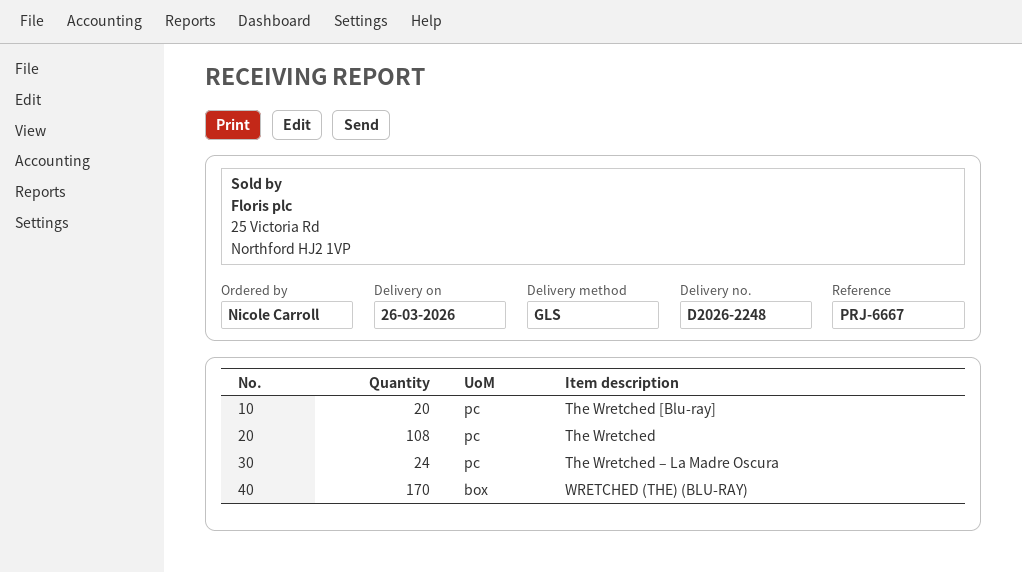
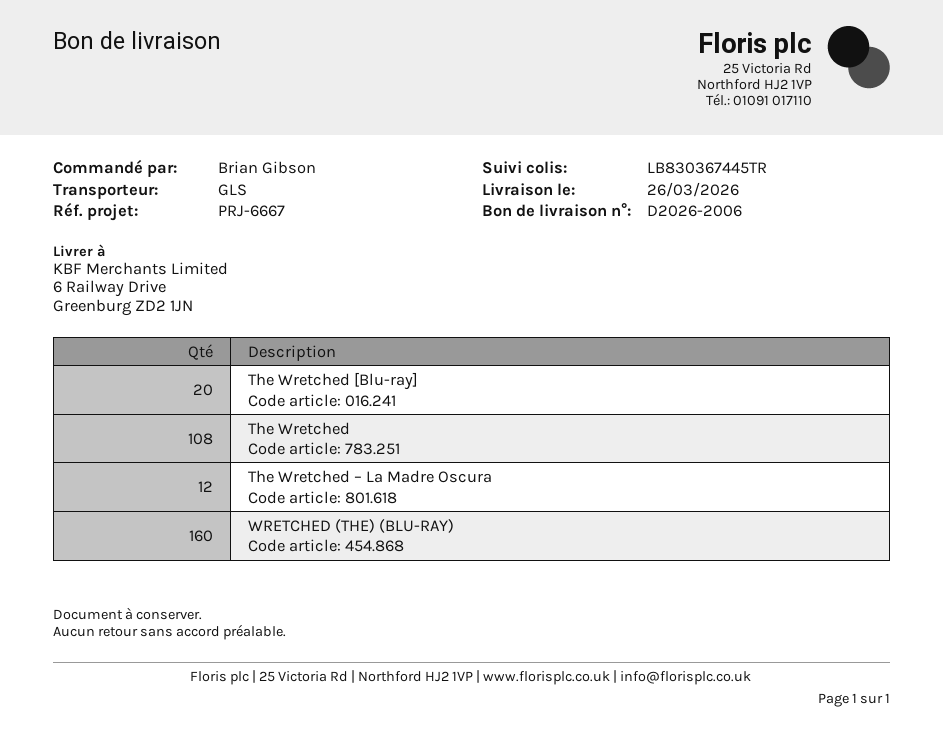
delivery note number: D2026-2248 -> D2026-2006
ordered by: Nicole Carroll -> Brian Gibson
The Wretched – La Madre Oscura: 24 -> 12
WRETCHED (THE) (BLU-RAY): 170 -> 160

